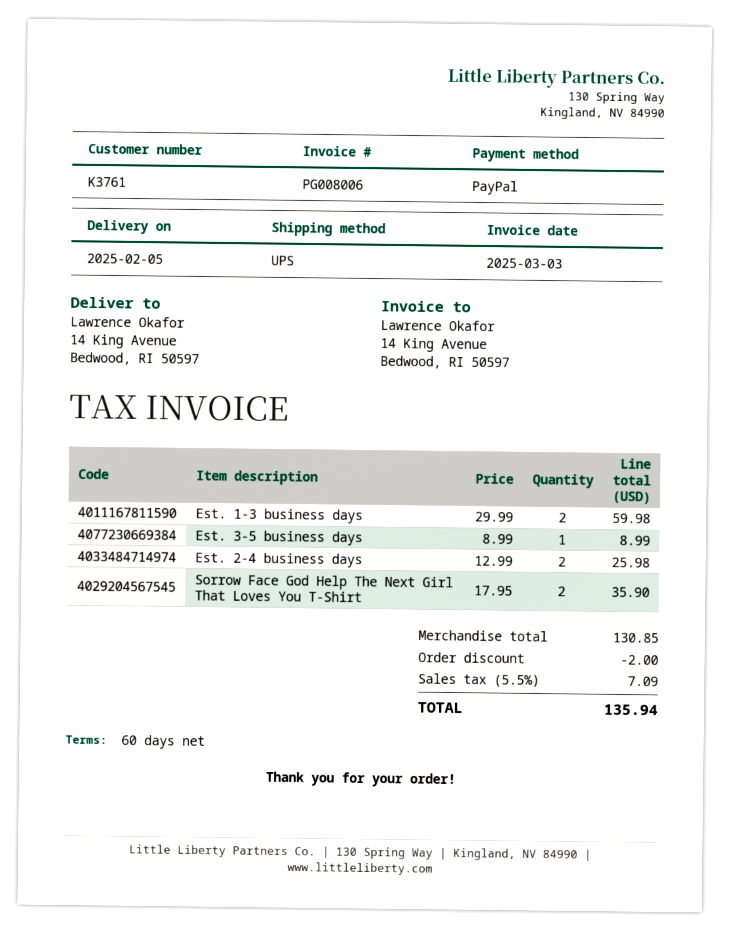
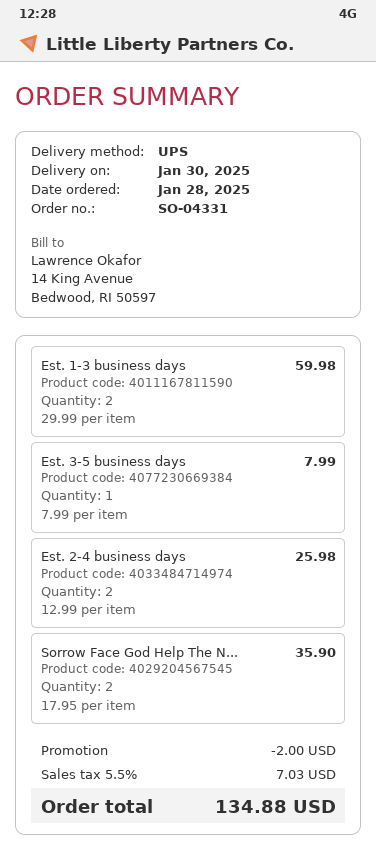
delivery date: 2025-02-05 -> 2025-01-30
Est. 3-5 business days: 1 x 8.99 = 8.99 -> 1 x 7.99 = 7.99
tax: 5.5% = 7.09 -> 5.5% = 7.03
total: 135.94 -> 134.88

